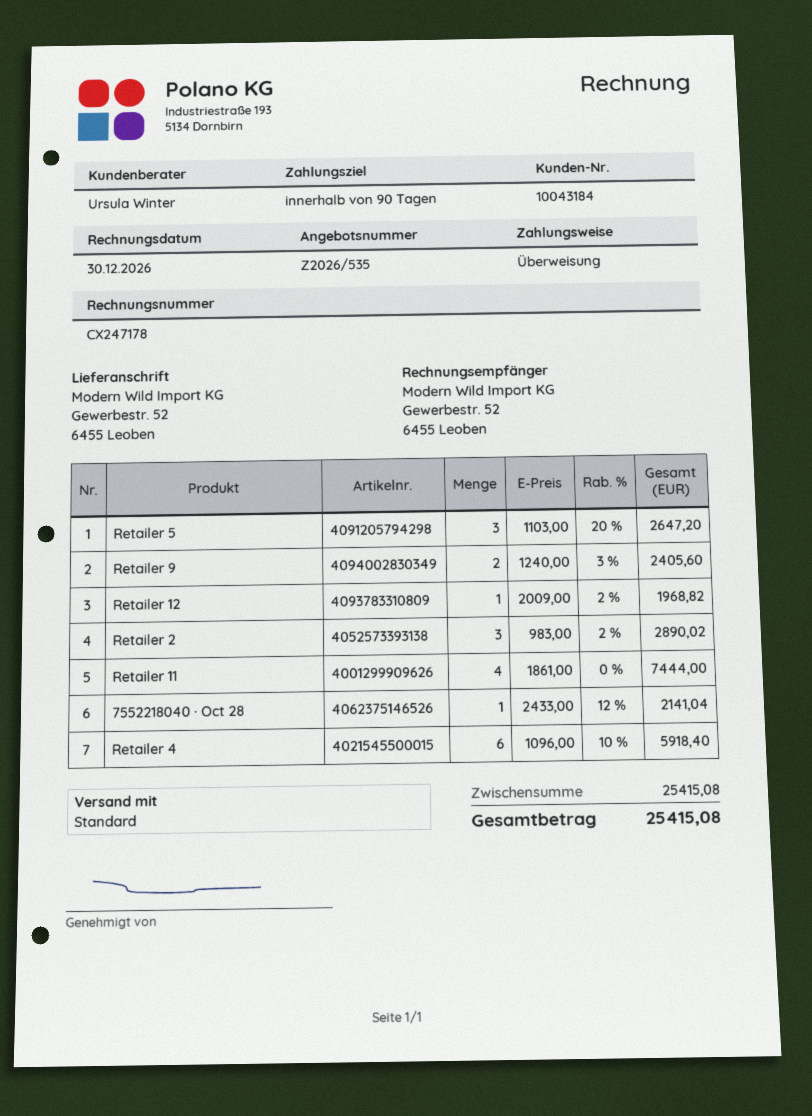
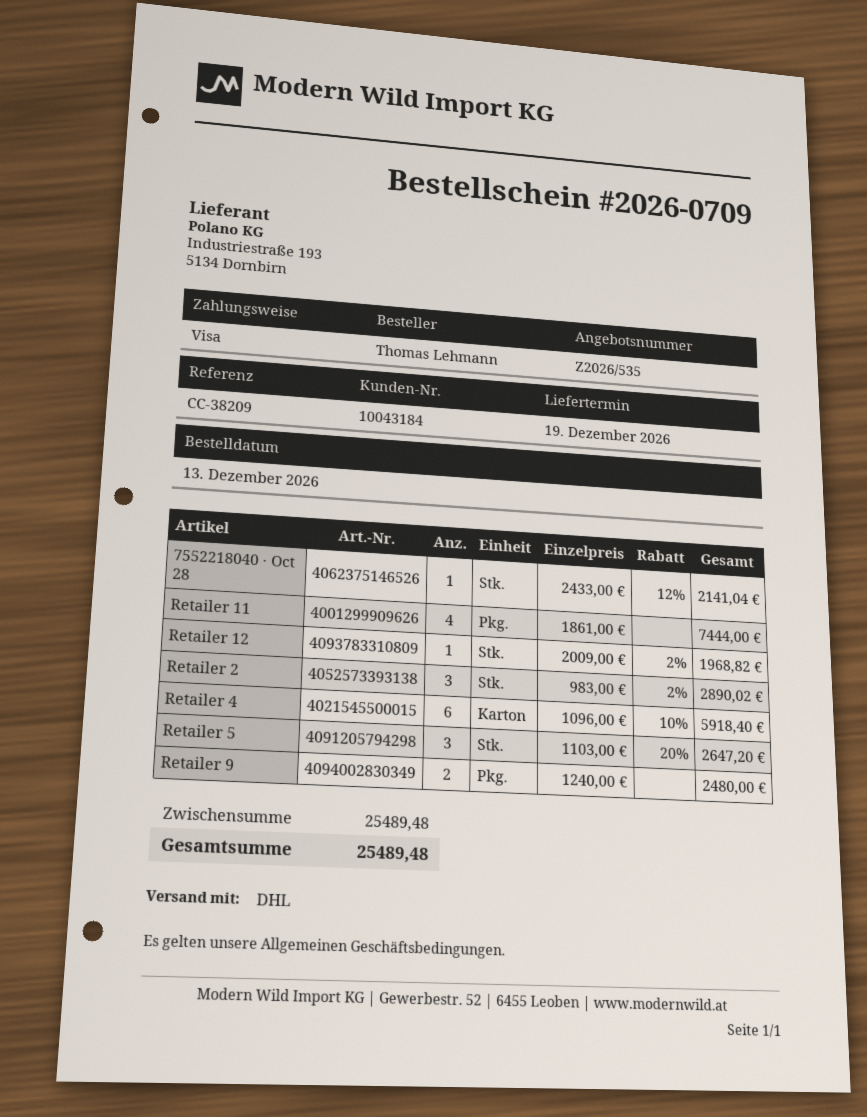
payment method: bank transfer -> Visa
shipping method: standard -> DHL
Retailer 9: 2 x 1240.00 - 3% = 2405.60 -> 2 x 1240.00 = 2480.00
subtotal: 25415.08 -> 25489.48
total: 25415.08 -> 25489.48

